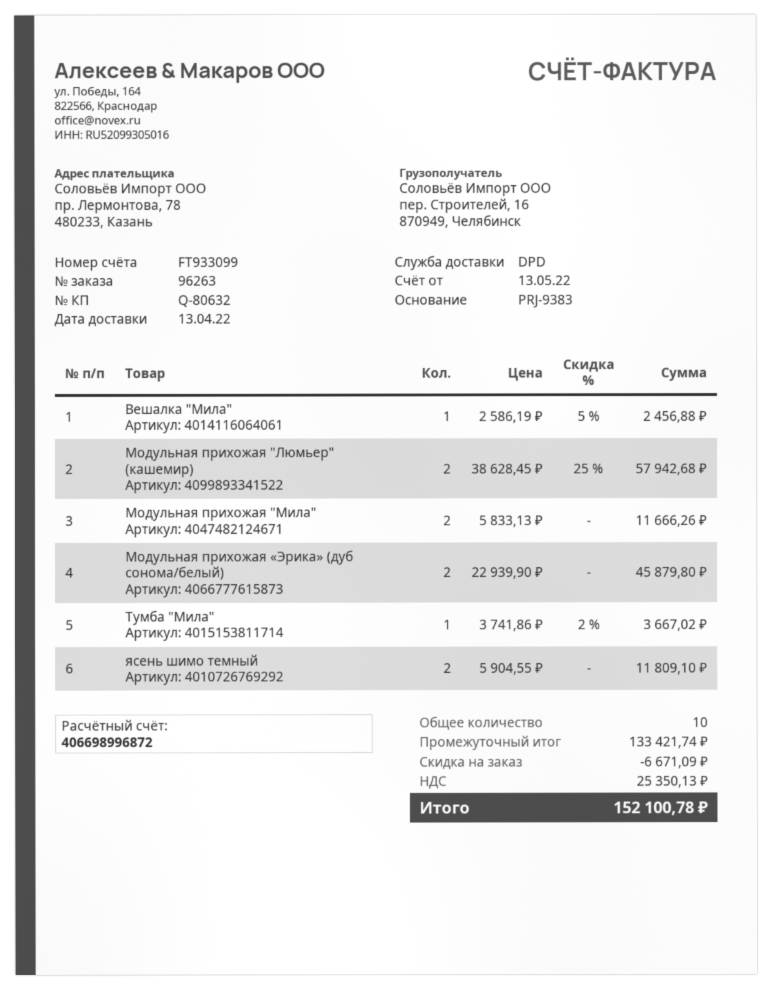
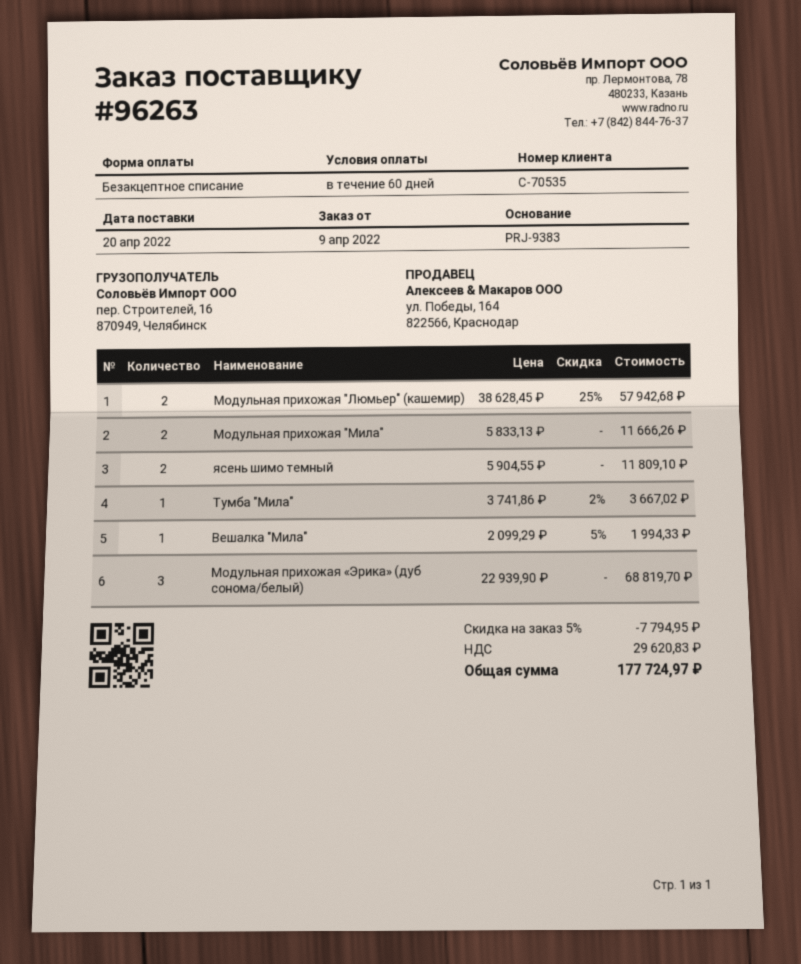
delivery date: 2022-04-13 -> 2022-04-20
Вешалка "Мила": 1 x 2586.19 - 5% = 2456.88 -> 1 x 2099.29 - 5% = 1994.33
Модульная прихожая «Эрика» (дуб сонома/белый): 2 x 22939.90 = 45879.80 -> 3 x 22939.90 = 68819.70
discount: 6671.09 -> 7794.95
tax: 25350.13 -> 29620.83
total: 152100.78 -> 177724.97

